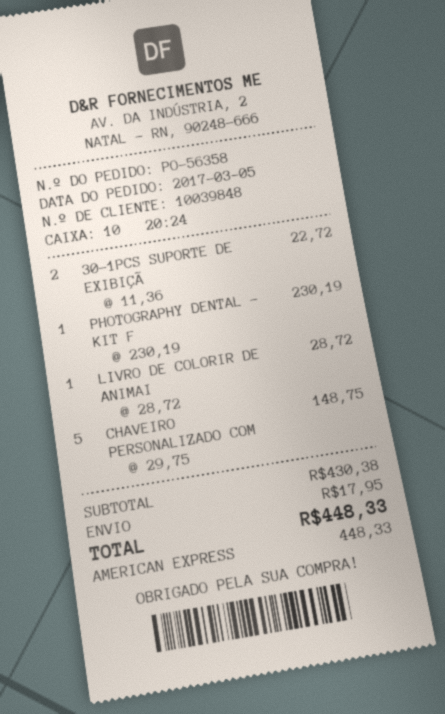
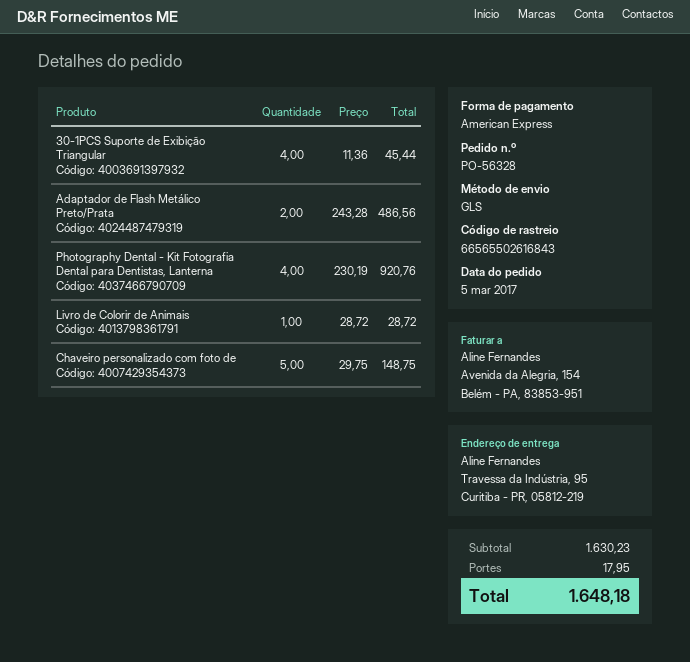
order number: PO-56358 -> PO-56328
30-1PCS SUPORTE DE EXIBIÇÃ: 2 x 11.36 = 22.72 -> 4 x 11.36 = 45.44
PHOTOGRAPHY DENTAL - KIT F: 1 x 230.19 = 230.19 -> 4 x 230.19 = 920.76
Adaptador de Flash Metálico Preto/Prata: none -> 2 x 243.28 = 486.56
subtotal: 430.38 -> 1630.23
total: 448.33 -> 1648.18

